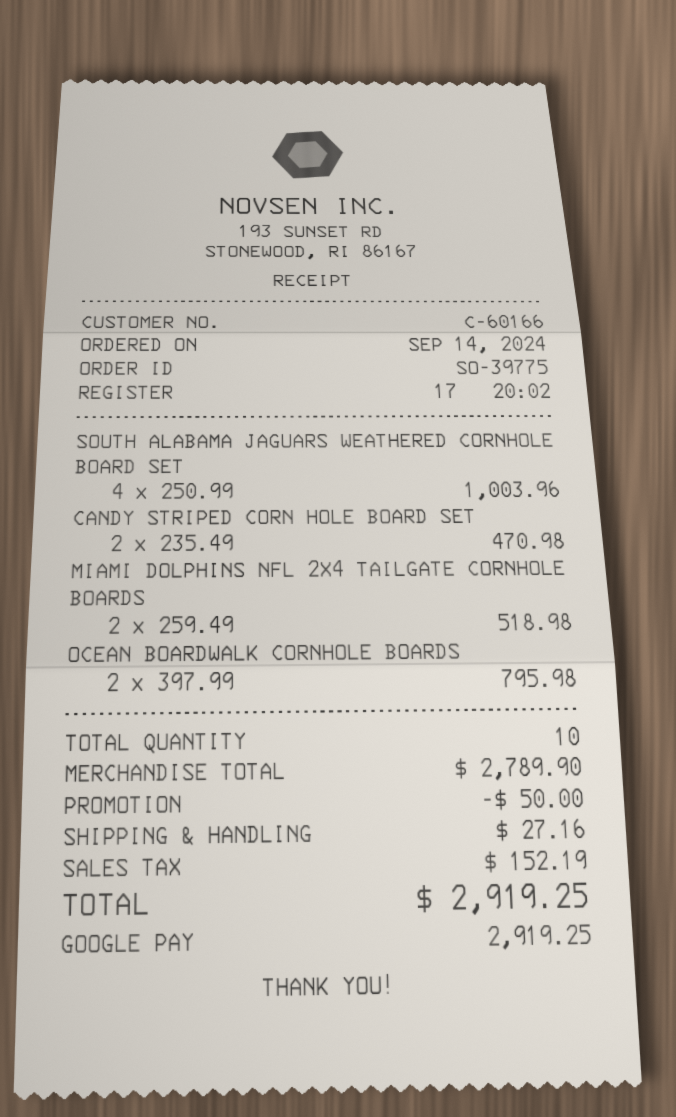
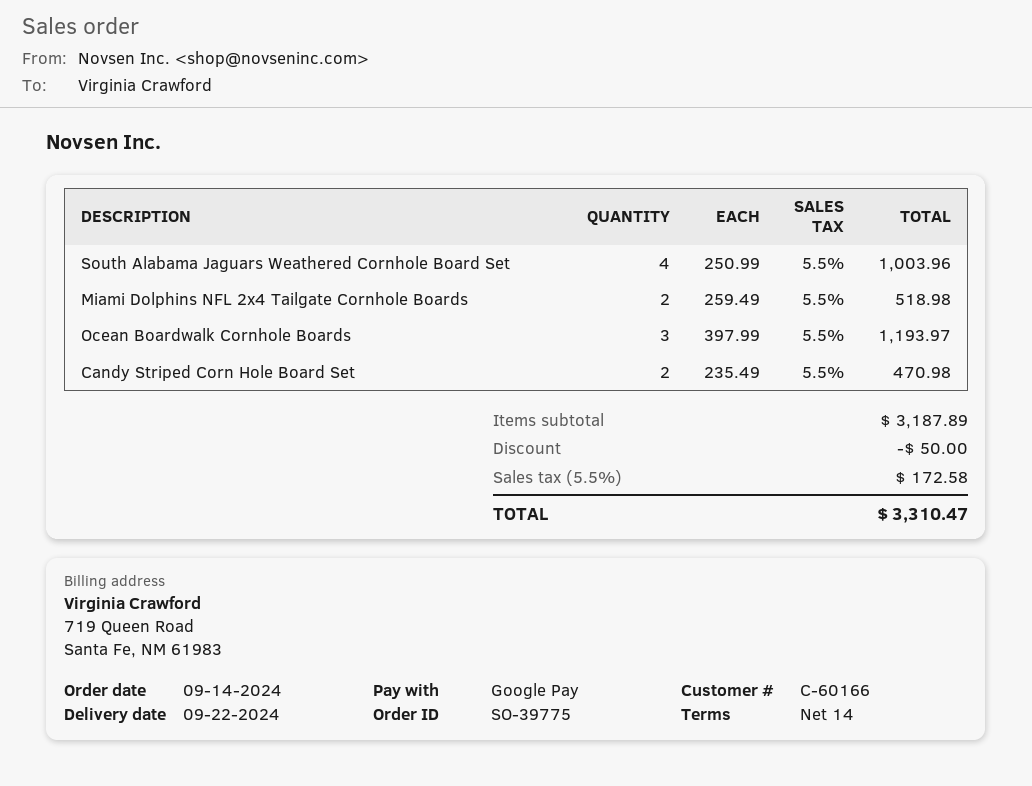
OCEAN BOARDWALK CORNHOLE BOARDS: 2 x 397.99 = 795.98 -> 3 x 397.99 = 1193.97
subtotal: 2789.90 -> 3187.89
shipping: 27.16 -> none
tax: 152.19 -> 172.58
total: 2919.25 -> 3310.47

